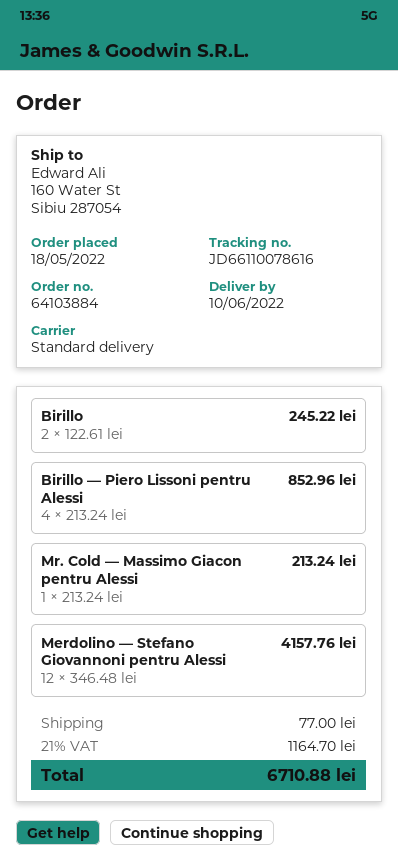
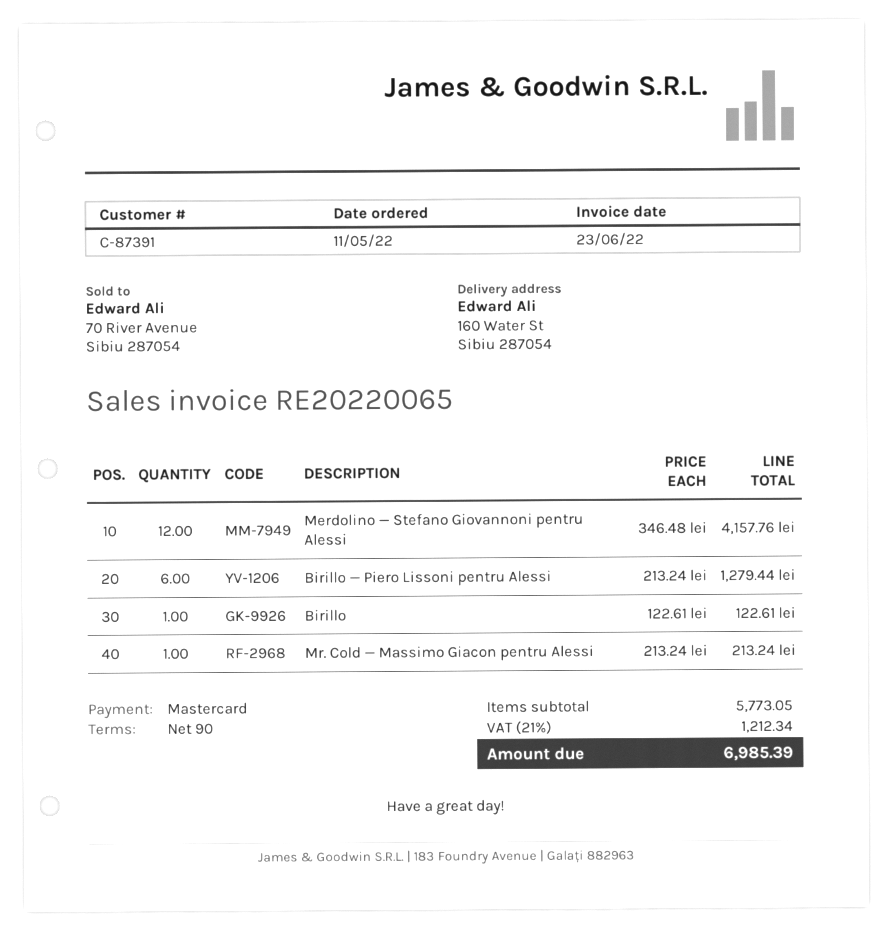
order date: 2022-05-18 -> 2022-05-11
Birillo: 2 x 122.61 = 245.22 -> 1 x 122.61 = 122.61
Birillo — Piero Lissoni pentru Alessi: 4 x 213.24 = 852.96 -> 6 x 213.24 = 1279.44
shipping: 77.00 -> none
tax: 21% = 1164.70 -> 21% = 1212.34
total: 6710.88 -> 6985.39

